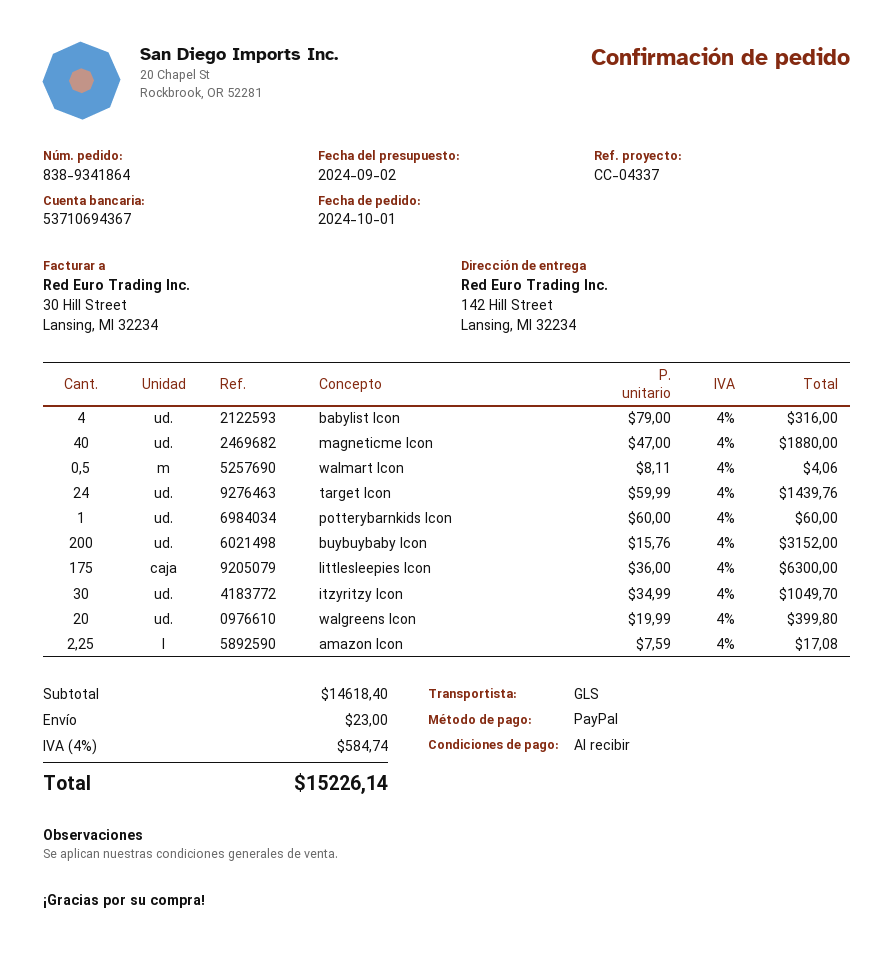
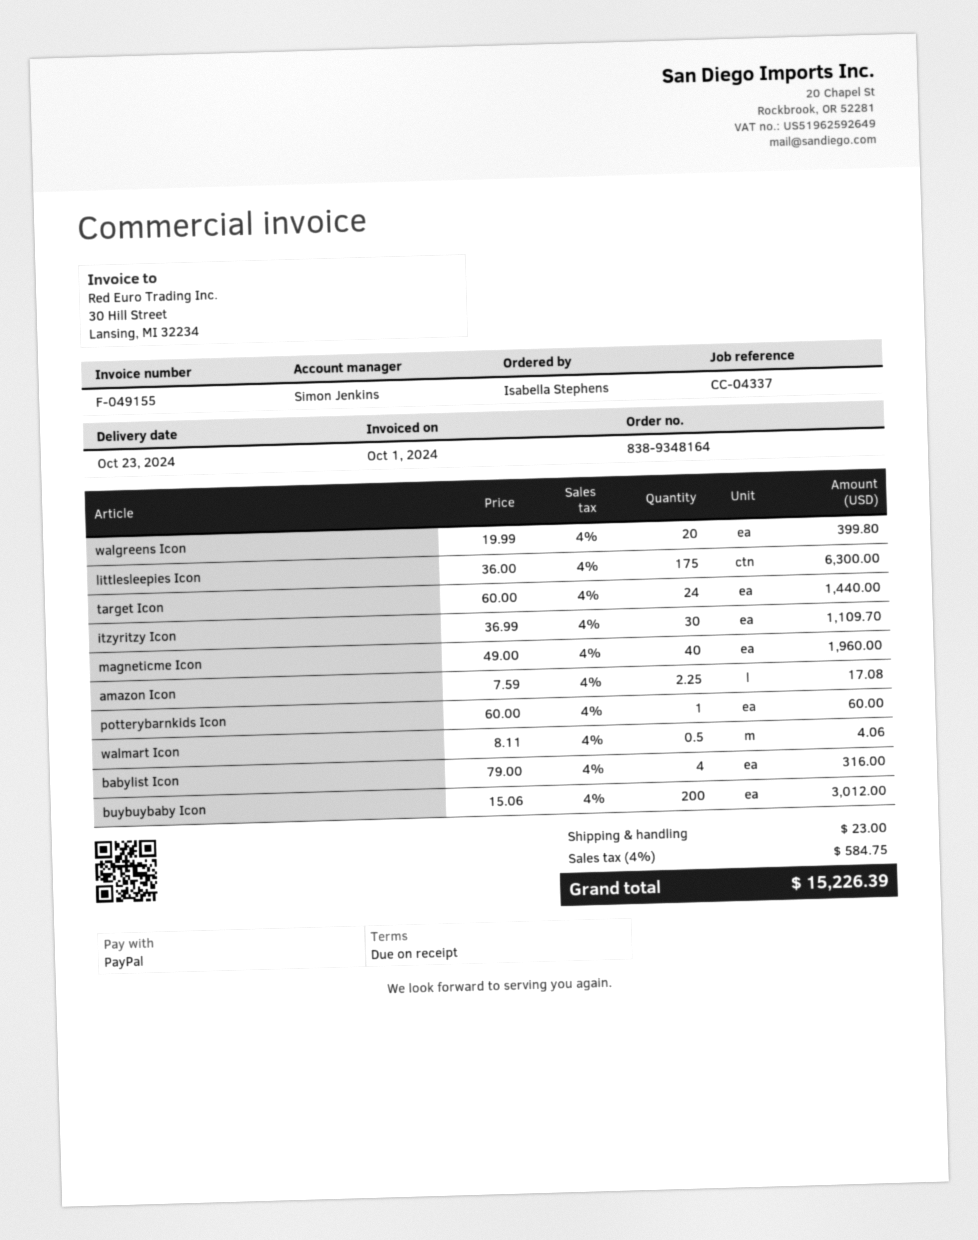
order number: 838-9341864 -> 838-9348164
magneticme Icon: 40 x 47.00 = 1880.00 -> 40 x 49.00 = 1960.00
target Icon: 24 x 59.99 = 1439.76 -> 24 x 60.00 = 1440.00
buybuybaby Icon: 200 x 15.76 = 3152.00 -> 200 x 15.06 = 3012.00
itzyritzy Icon: 30 x 34.99 = 1049.70 -> 30 x 36.99 = 1109.70
tax: 4% = 584.74 -> 4% = 584.75
total: 15226.14 -> 15226.39

